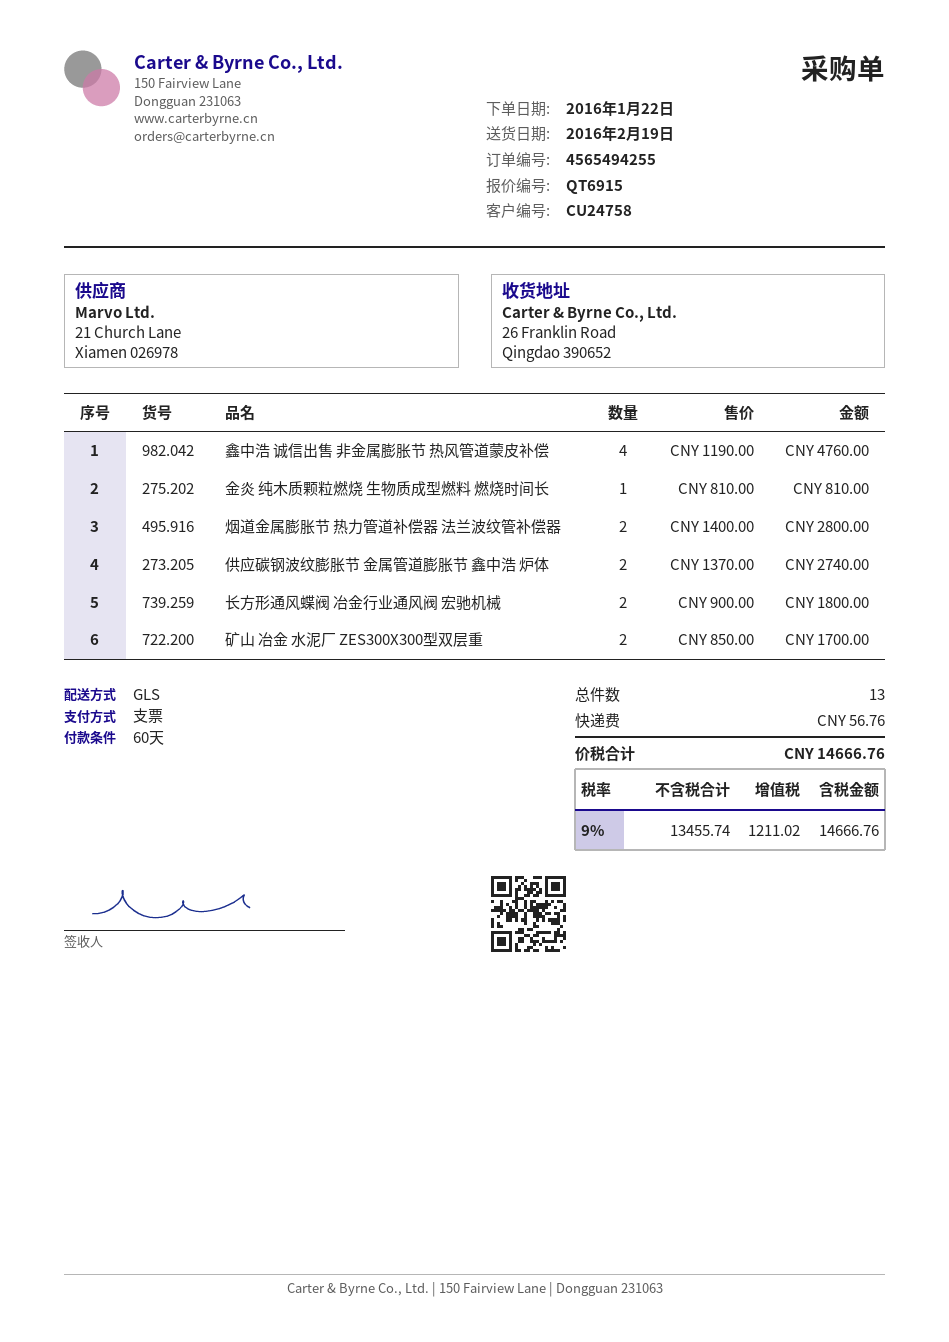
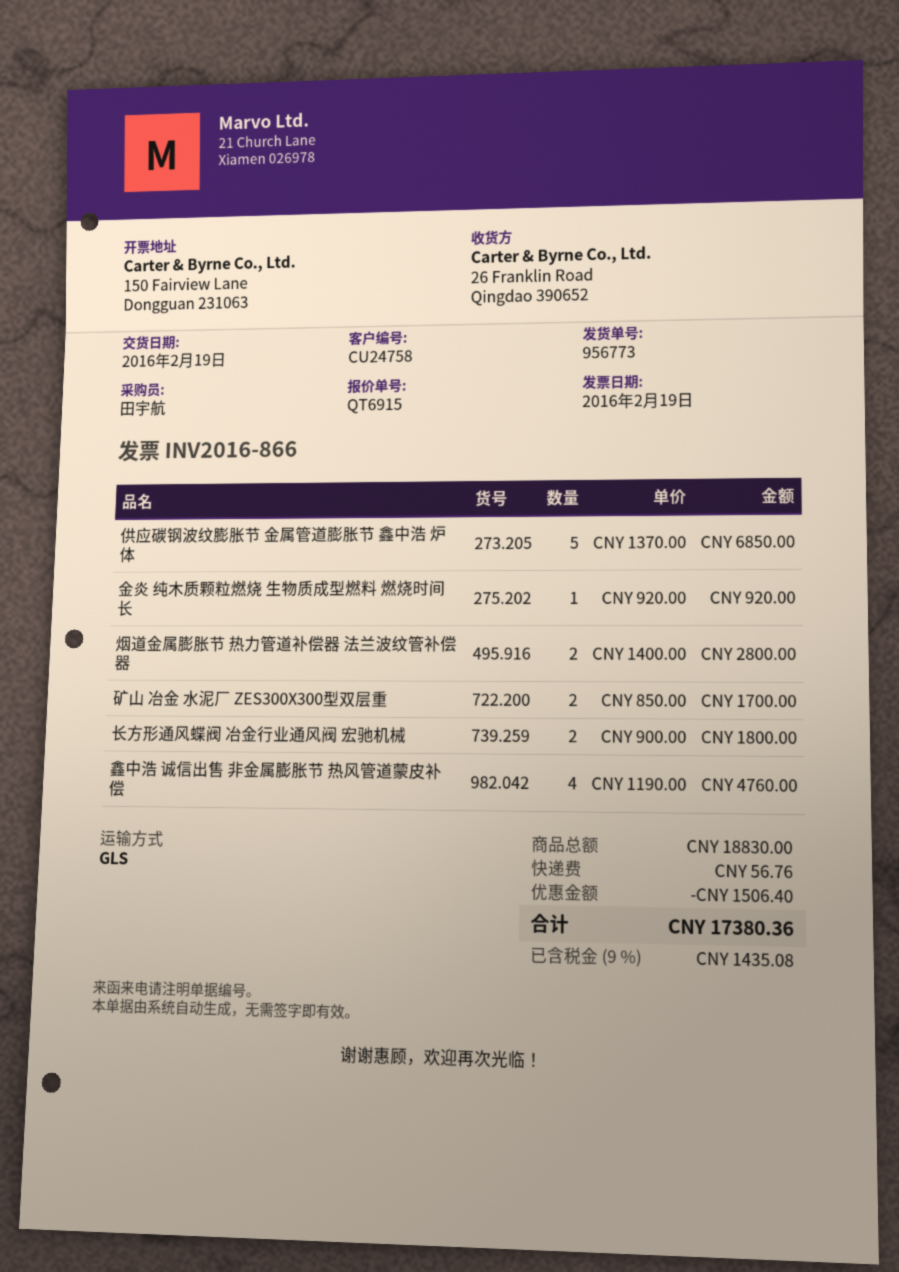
金炎 纯木质颗粒燃烧 生物质成型燃料 燃烧时间长: 1 x 810.00 = 810.00 -> 1 x 920.00 = 920.00
供应碳钢波纹膨胀节 金属管道膨胀节 鑫中浩 炉体: 2 x 1370.00 = 2740.00 -> 5 x 1370.00 = 6850.00
discount: none -> 1506.40
tax: 9% = 1211.02 -> 9% = 1435.08
total: 14666.76 -> 17380.36

